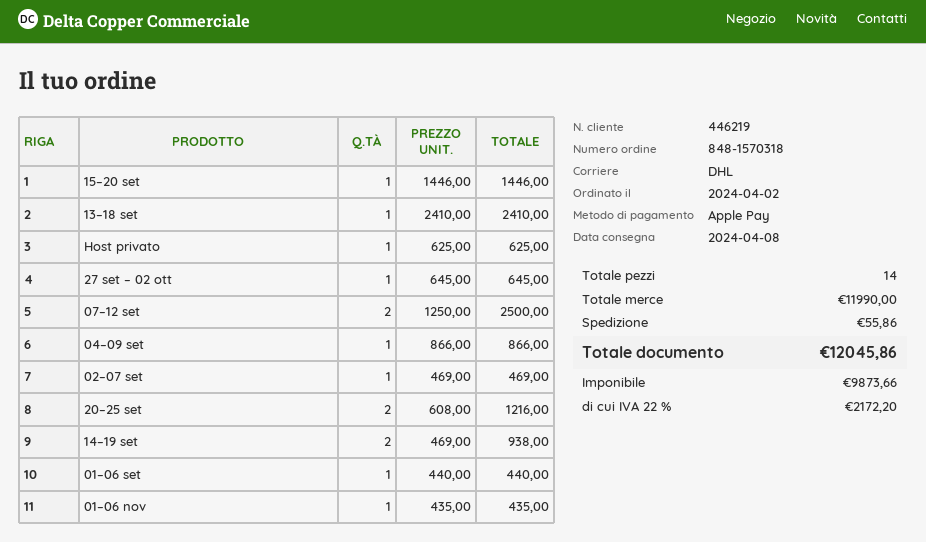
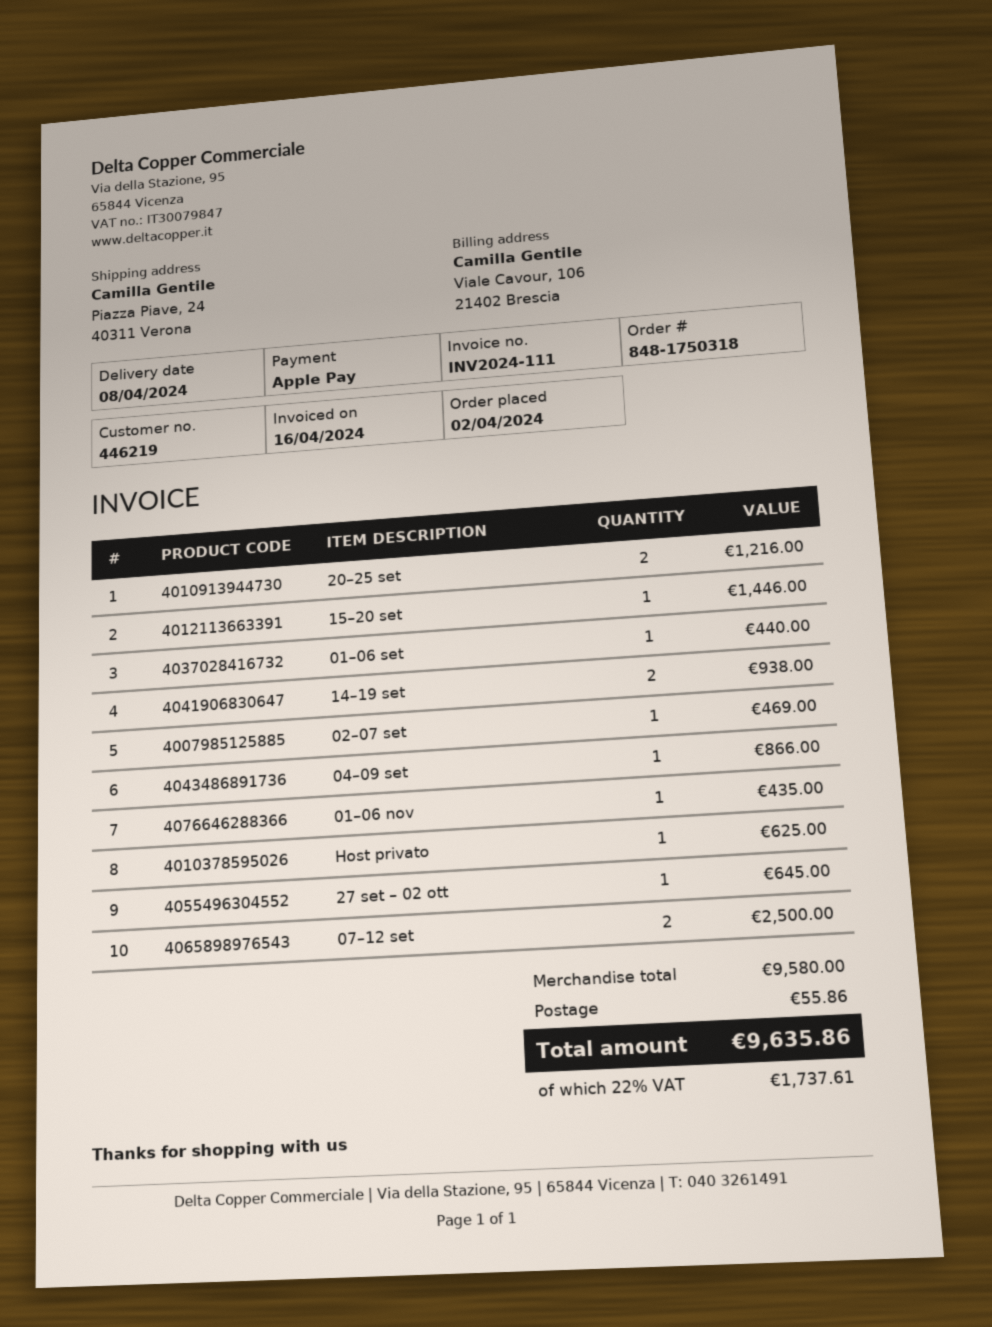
order number: 848-1570318 -> 848-1750318
13–18 set: 1 for 2410.00 -> none
subtotal: 11990.00 -> 9580.00
tax: 22% = 2172.20 -> 22% = 1737.61
total: 12045.86 -> 9635.86

